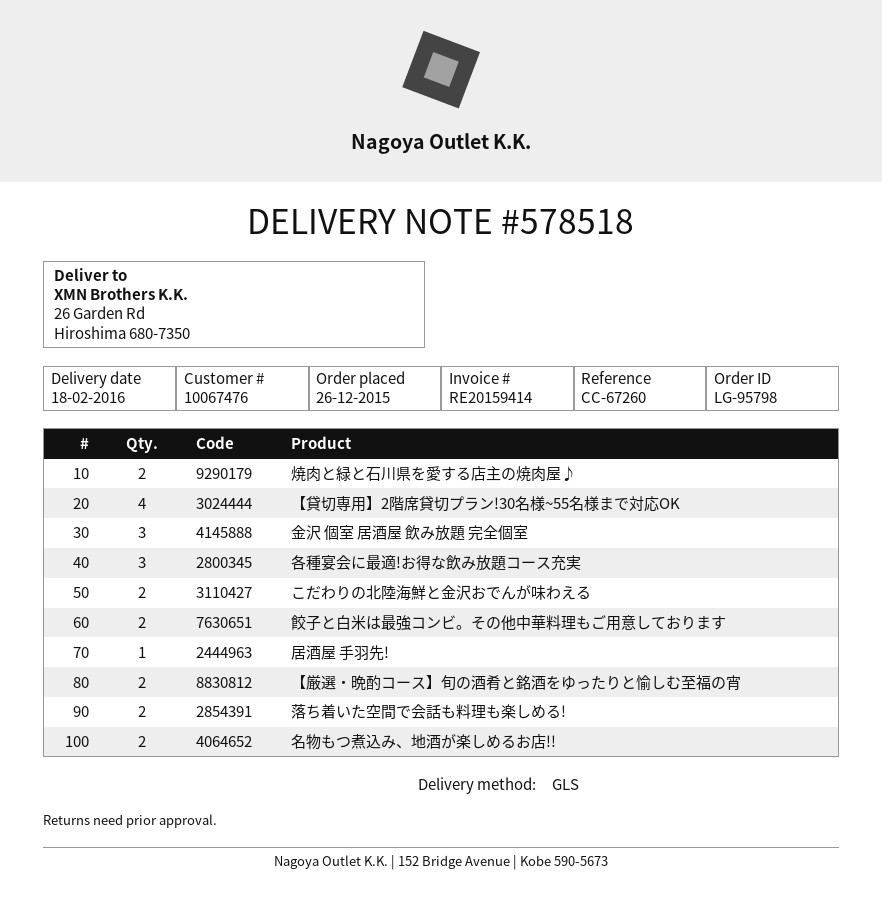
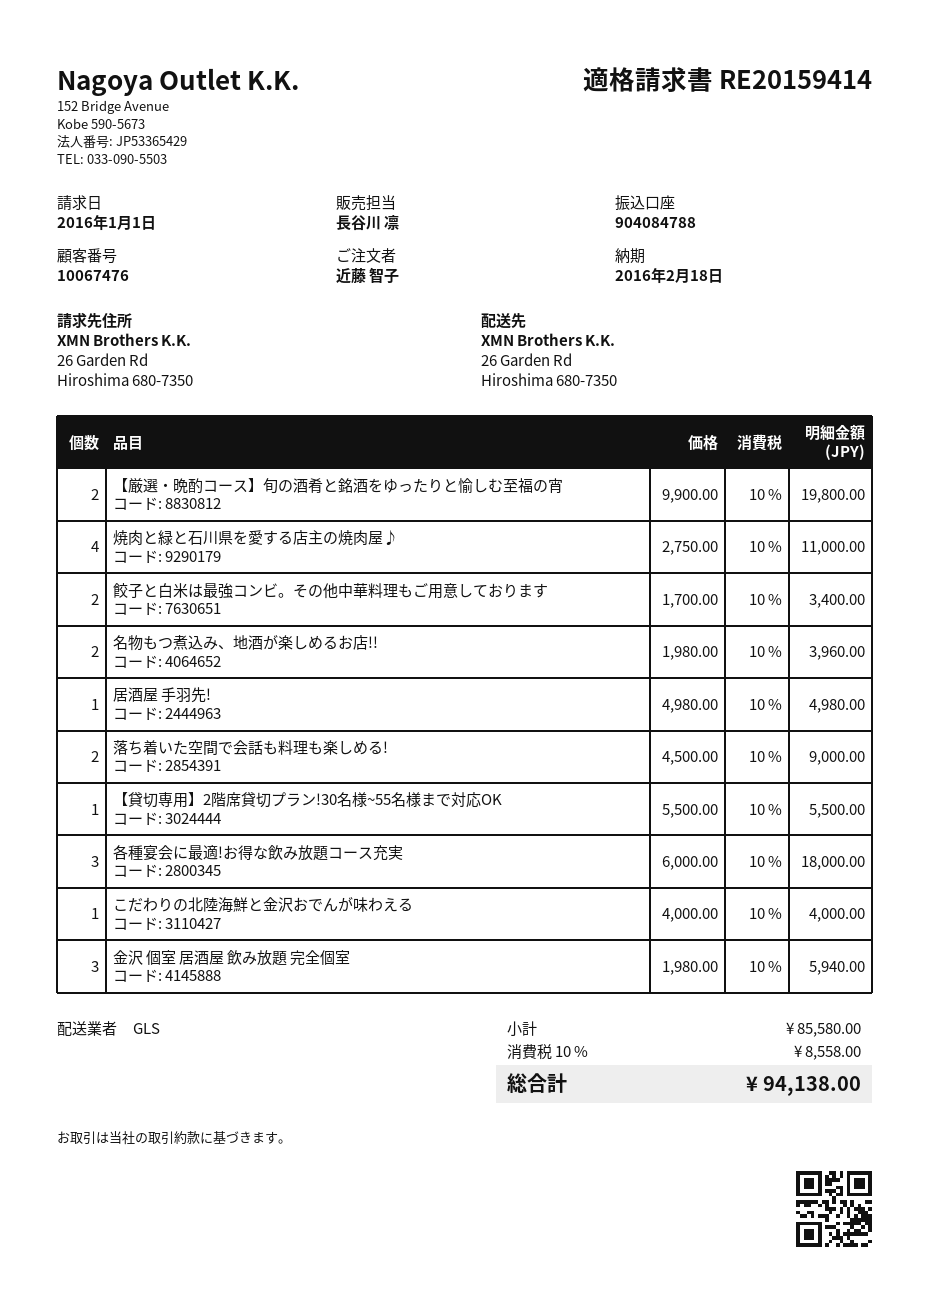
焼肉と緑と石川県を愛する店主の焼肉屋♪: 2 -> 4
【貸切専用】2階席貸切プラン!30名様~55名様まで対応OK: 4 -> 1
こだわりの北陸海鮮と金沢おでんが味わえる: 2 -> 1

